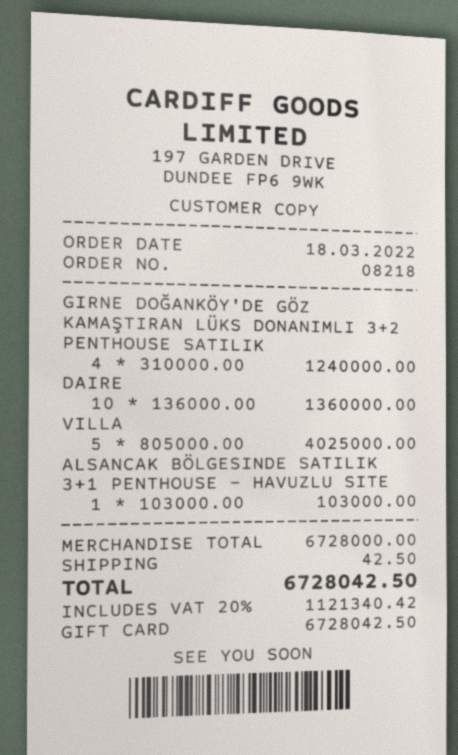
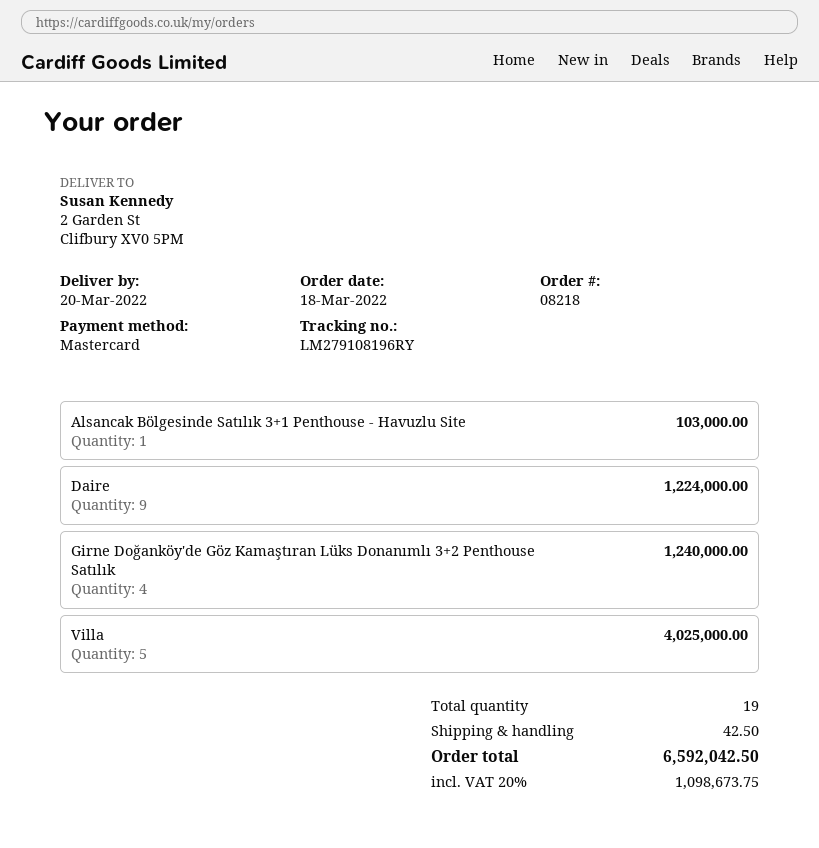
payment method: gift card -> Mastercard
DAIRE: 10 for 1360000.00 -> 9 for 1224000.00
tax: 20% = 1121340.42 -> 20% = 1098673.75
total: 6728042.50 -> 6592042.50

